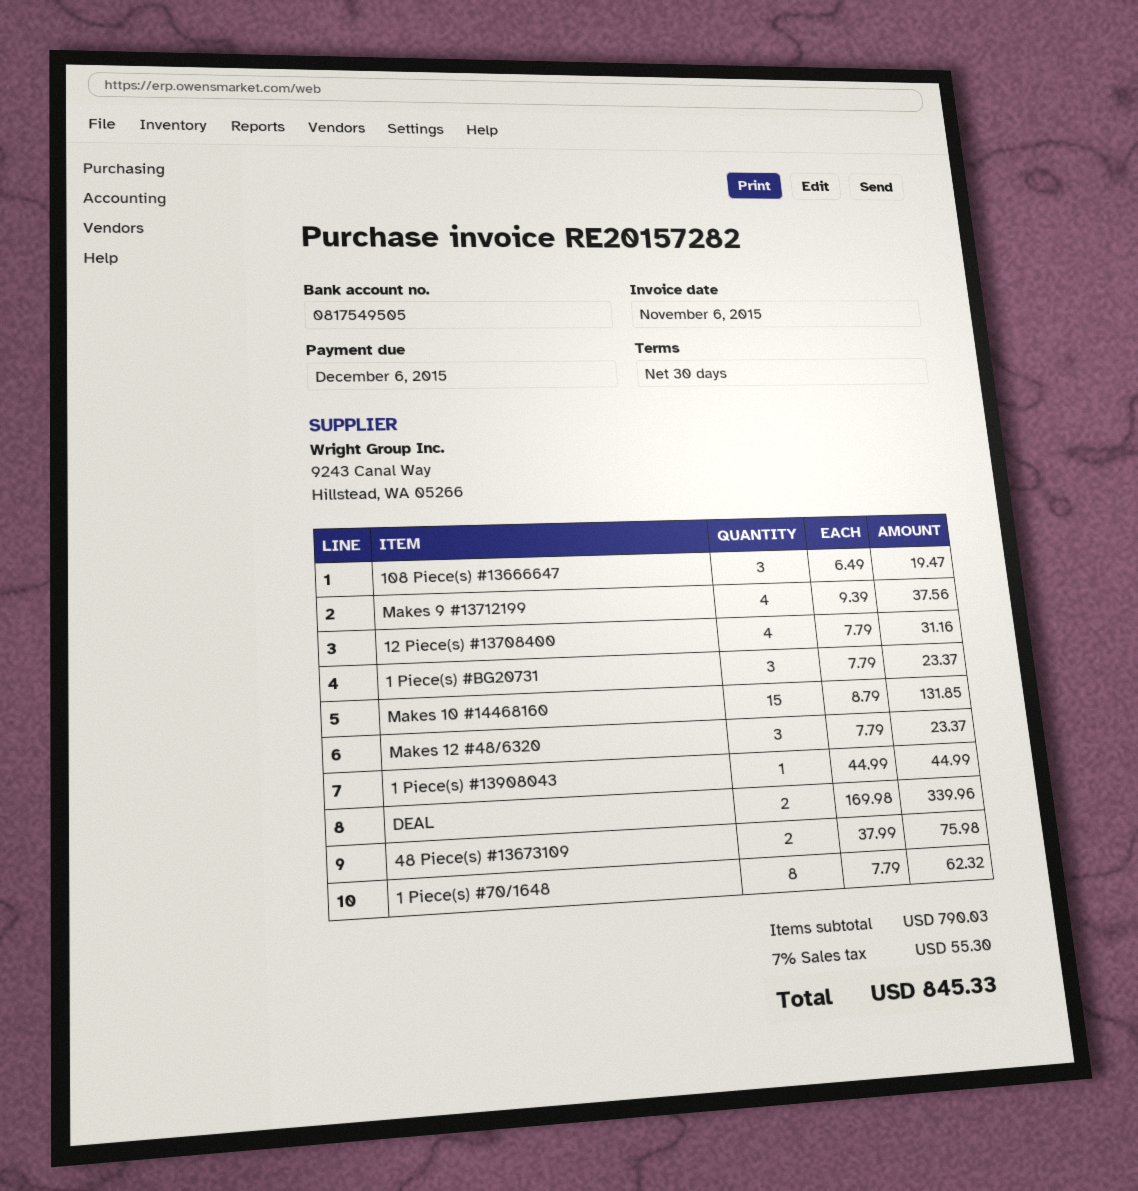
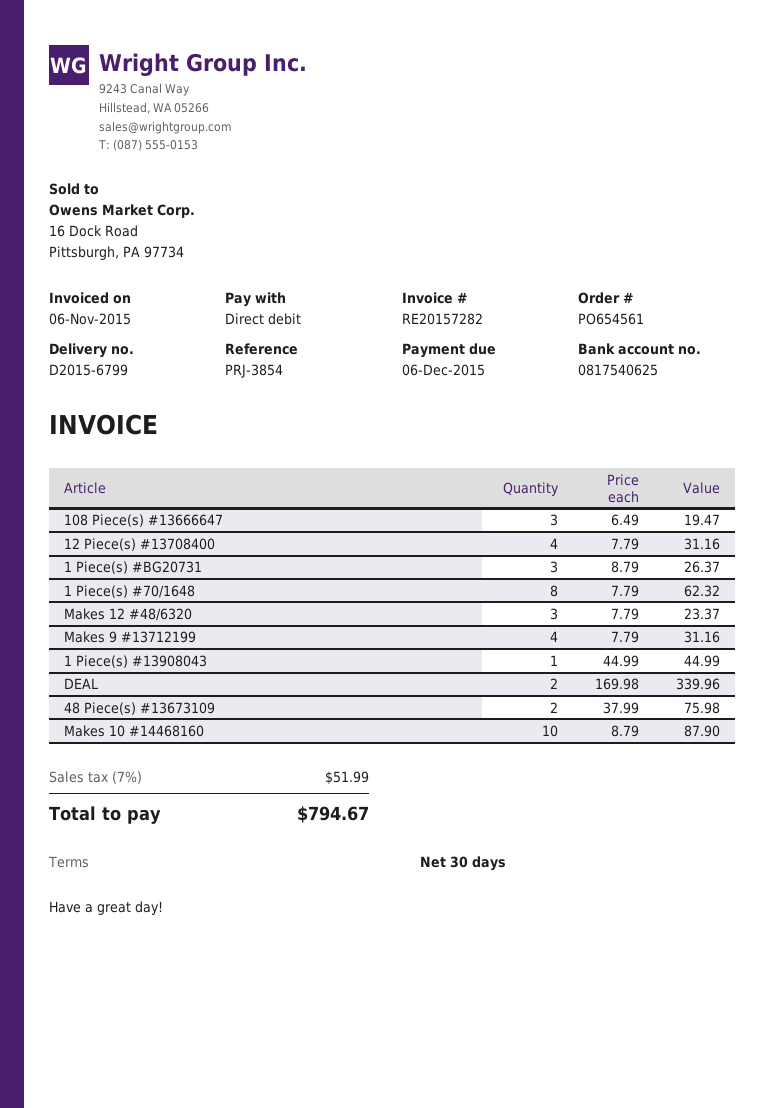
bank account: 0817549505 -> 0817540625
Makes 9 #13712199: 4 x 9.39 = 37.56 -> 4 x 7.79 = 31.16
1 Piece(s) #BG20731: 3 x 7.79 = 23.37 -> 3 x 8.79 = 26.37
Makes 10 #14468160: 15 x 8.79 = 131.85 -> 10 x 8.79 = 87.90
tax: 7% = 55.30 -> 7% = 51.99
total: 845.33 -> 794.67

